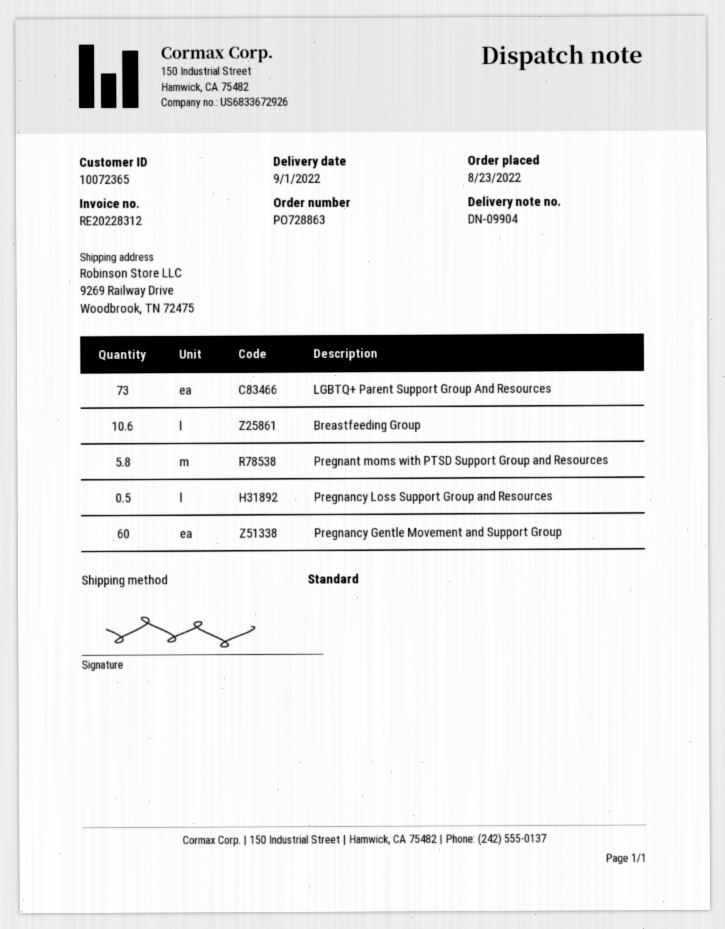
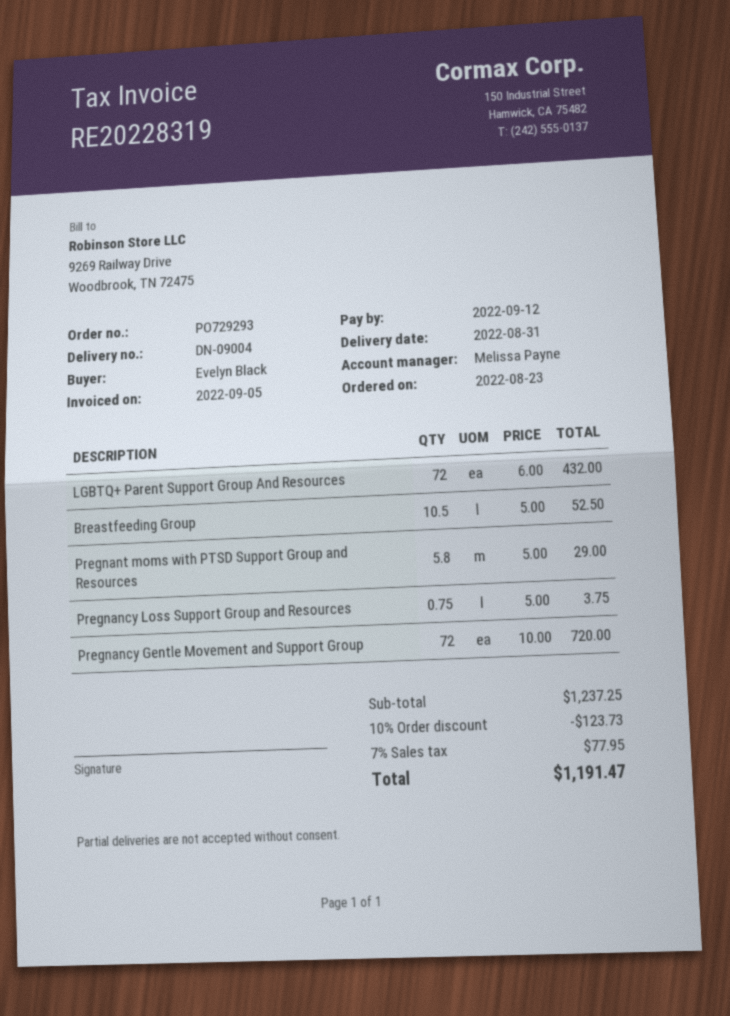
order number: PO728863 -> PO729293
delivery note number: DN-09904 -> DN-09004
delivery date: 2022-09-01 -> 2022-08-31
invoice number: RE20228312 -> RE20228319
LGBTQ+ Parent Support Group And Resources: 73 -> 72
Breastfeeding Group: 10.6 -> 10.5
Pregnancy Loss Support Group and Resources: 0.5 -> 0.75
Pregnancy Gentle Movement and Support Group: 60 -> 72

